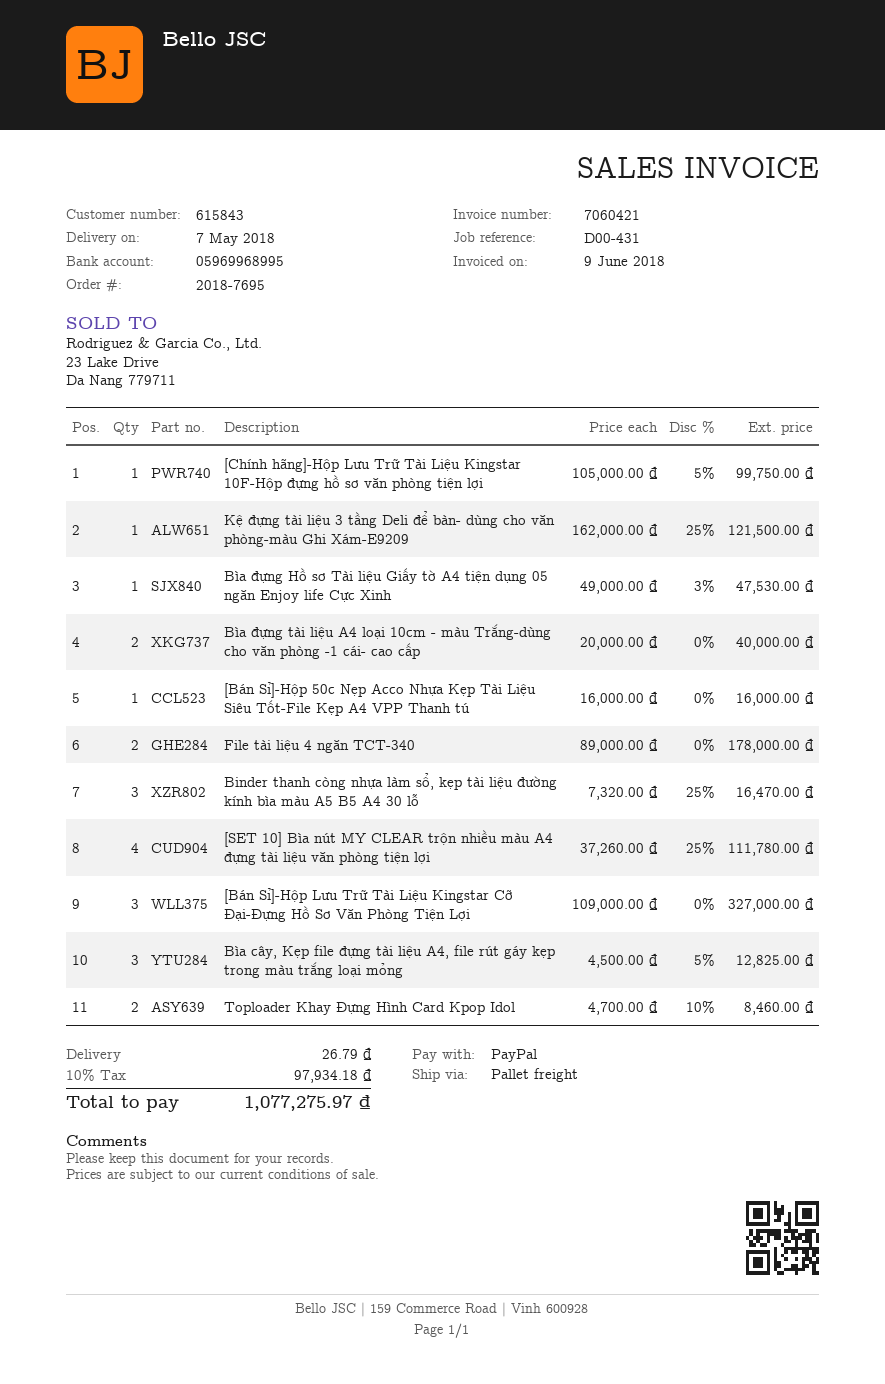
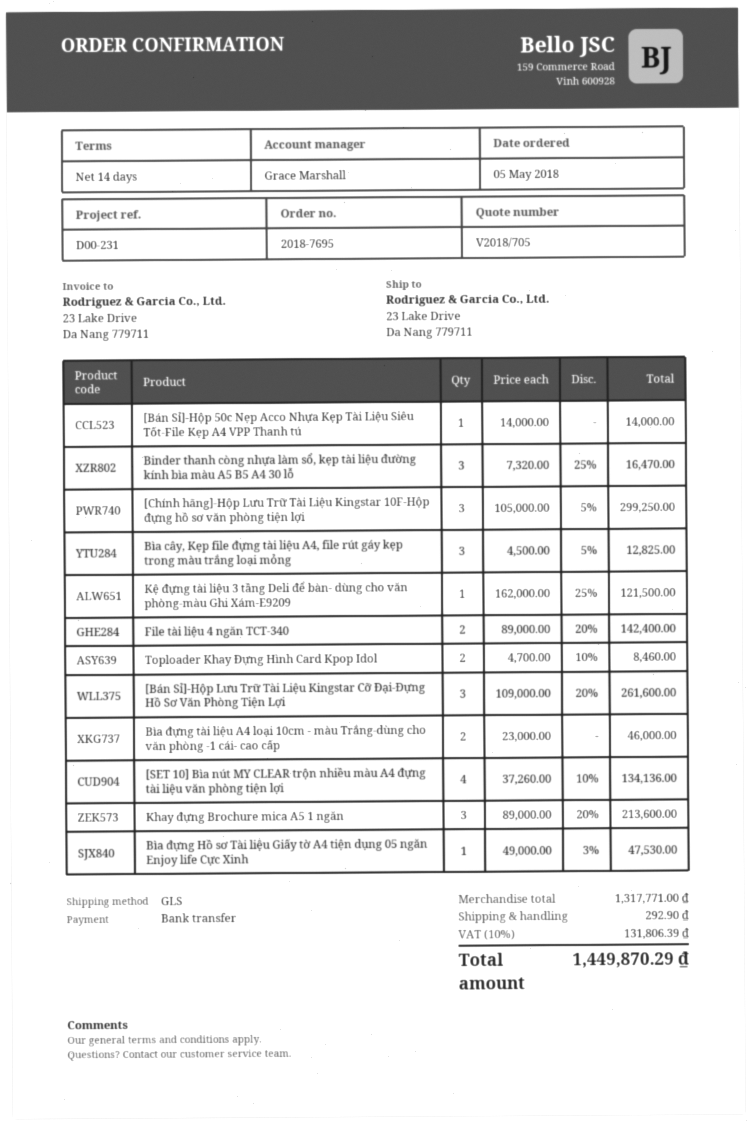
reference: D00-431 -> D00-231
payment method: PayPal -> bank transfer
shipping method: pallet freight -> GLS
[Chính hãng]-Hộp Lưu Trữ Tài Liệu Kingstar 10F-Hộp đựng hồ sơ văn phòng tiện lợi: 1 x 105000.00 - 5% = 99750.00 -> 3 x 105000.00 - 5% = 299250.00
Bìa đựng tài liệu A4 loại 10cm - màu Trắng-dùng cho văn phòng -1 cái- cao cấp: 2 x 20000.00 = 40000.00 -> 2 x 23000.00 = 46000.00
[Bán Sỉ]-Hộp 50c Nẹp Acco Nhựa Kẹp Tài Liệu Siêu Tốt-File Kẹp A4 VPP Thanh tú: 1 x 16000.00 = 16000.00 -> 1 x 14000.00 = 14000.00
File tài liệu 4 ngăn TCT-340: 2 x 89000.00 = 178000.00 -> 2 x 89000.00 - 20% = 142400.00
[SET 10] Bìa nút MY CLEAR trộn nhiều màu A4 đựng tài liệu văn phòng tiện lợi: 4 x 37260.00 - 25% = 111780.00 -> 4 x 37260.00 - 10% = 134136.00
[Bán Sỉ]-Hộp Lưu Trữ Tài Liệu Kingstar Cỡ Đại-Đựng Hồ Sơ Văn Phòng Tiện Lợi: 3 x 109000.00 = 327000.00 -> 3 x 109000.00 - 20% = 261600.00
Khay đựng Brochure mica A5 1 ngăn: none -> 3 x 89000.00 - 20% = 213600.00
shipping: 26.79 -> 292.90
tax: 10% = 97934.18 -> 10% = 131806.39
total: 1077275.97 -> 1449870.29

